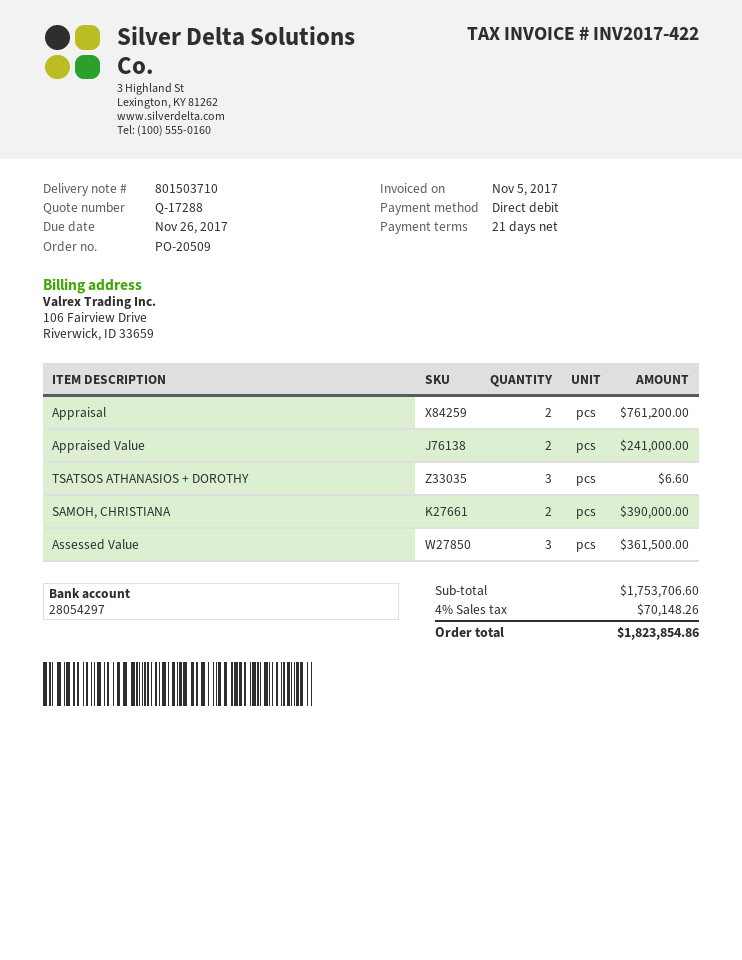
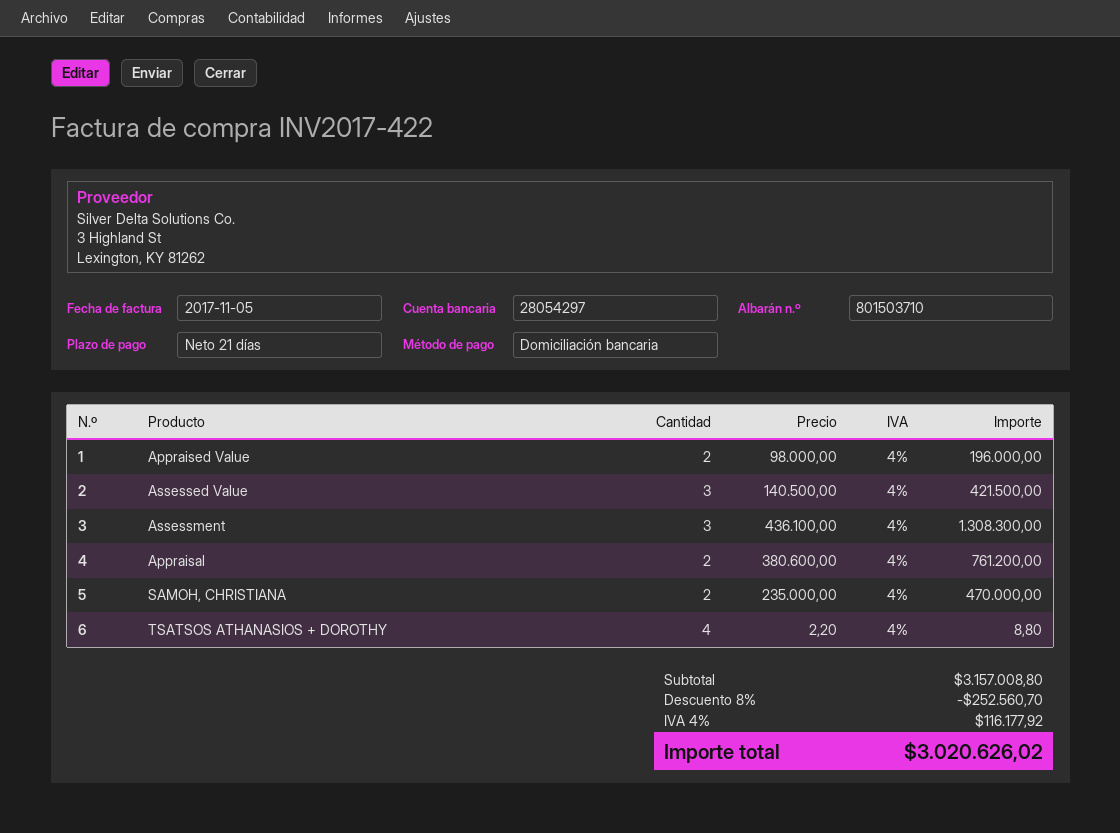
Appraised Value: 2 for 241000.00 -> 2 for 196000.00
TSATSOS ATHANASIOS + DOROTHY: 3 for 6.60 -> 4 for 8.80
SAMOH, CHRISTIANA: 2 for 390000.00 -> 2 for 470000.00
Assessed Value: 3 for 361500.00 -> 3 for 421500.00
Assessment: none -> 3 for 1308300.00
subtotal: 1753706.60 -> 3157008.80
discount: none -> 8% = 252560.70
tax: 4% = 70148.26 -> 4% = 116177.92
total: 1823854.86 -> 3020626.02

